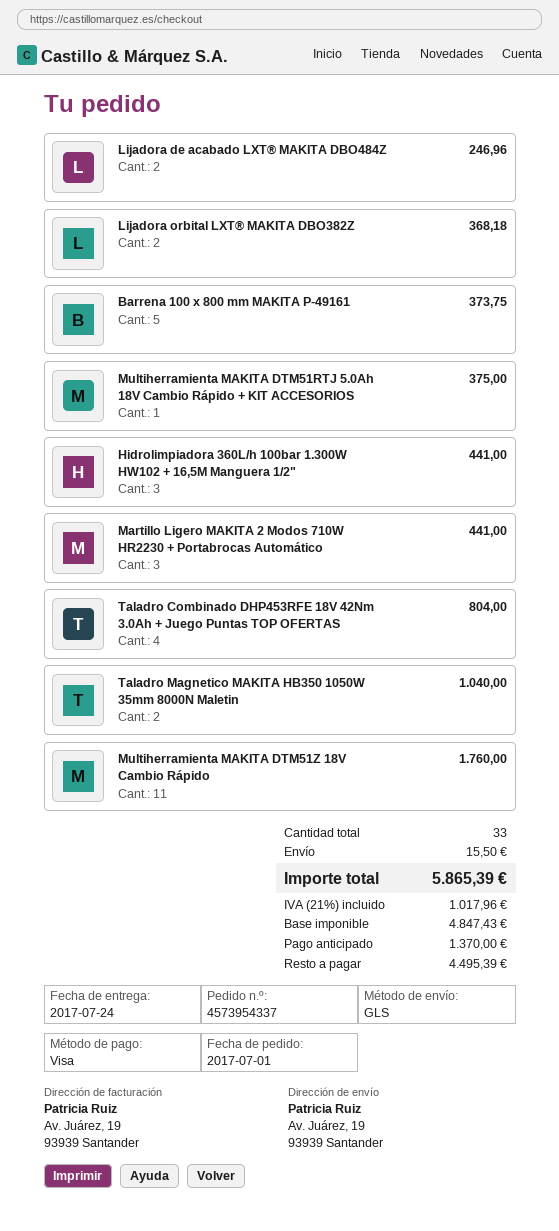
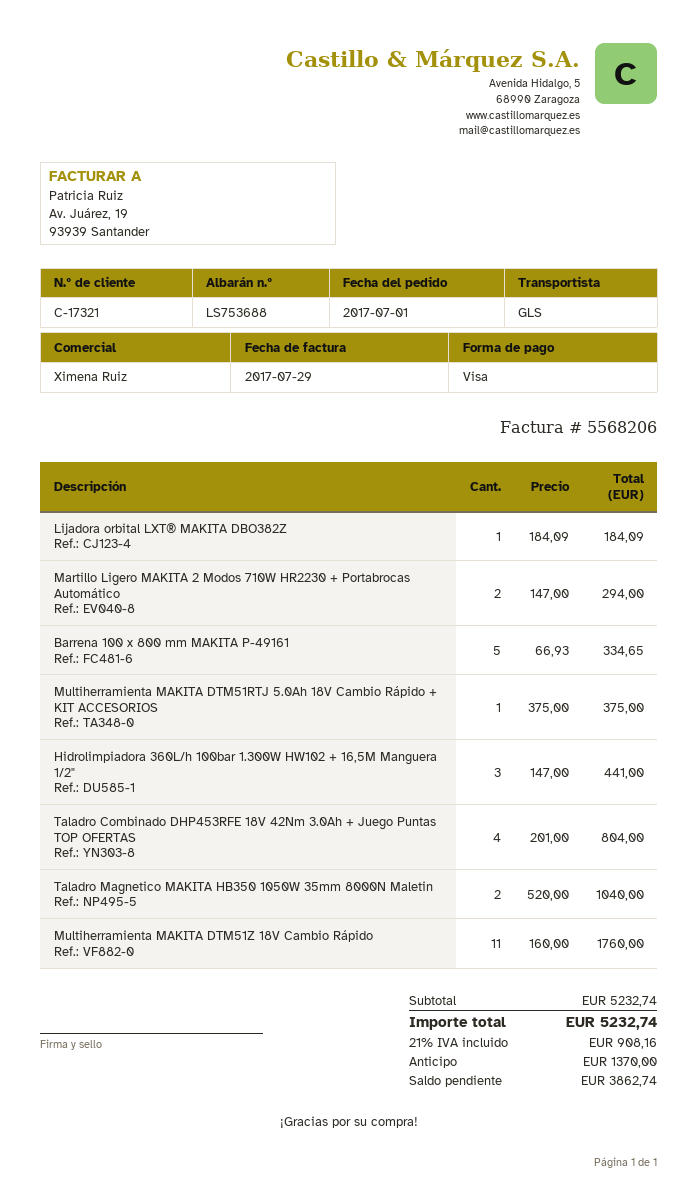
Lijadora de acabado LXT® MAKITA DBO484Z: 2 for 246.96 -> none
Lijadora orbital LXT® MAKITA DBO382Z: 2 for 368.18 -> 1 for 184.09
Barrena 100 x 800 mm MAKITA P-49161: 5 for 373.75 -> 5 for 334.65
Martillo Ligero MAKITA 2 Modos 710W HR2230 + Portabrocas Automático: 3 for 441.00 -> 2 for 294.00
shipping: 15.50 -> none
tax: 21% = 1017.96 -> 21% = 908.16
total: 5865.39 -> 5232.74
balance: 4495.39 -> 3862.74

